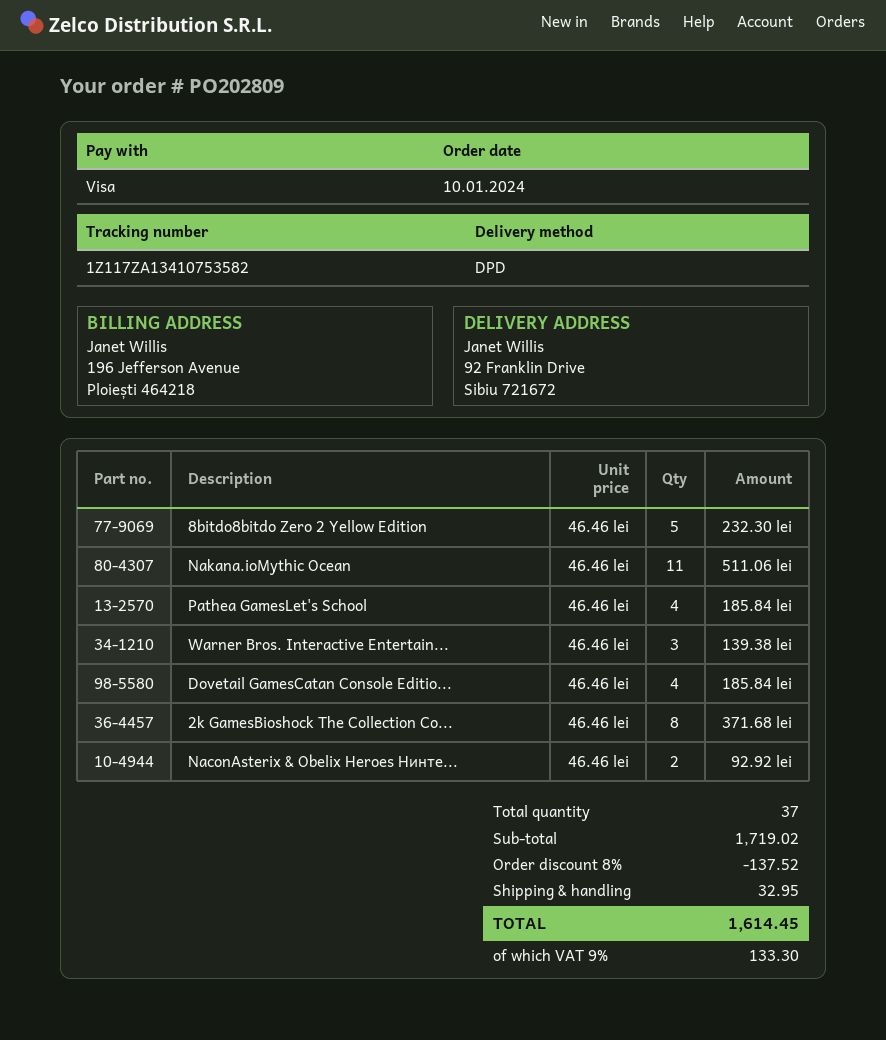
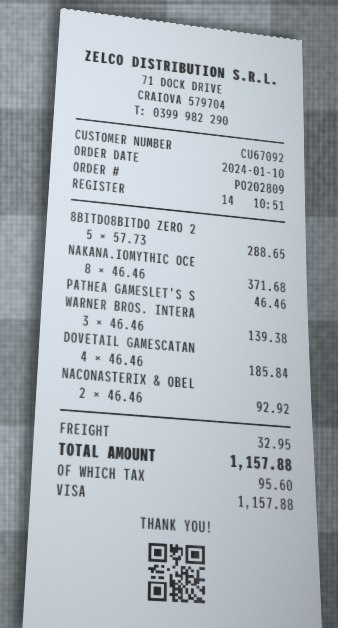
8bitdo8bitdo Zero 2 Yellow Edition: 5 x 46.46 = 232.30 -> 5 x 57.73 = 288.65
Nakana.ioMythic Ocean: 11 x 46.46 = 511.06 -> 8 x 46.46 = 371.68
Pathea GamesLet's School: 4 x 46.46 = 185.84 -> 1 x 46.46 = 46.46
2k GamesBioshock The Collection Co...: 8 x 46.46 = 371.68 -> none
discount: 8% = 137.52 -> none
tax: 133.30 -> 95.60
total: 1614.45 -> 1157.88

